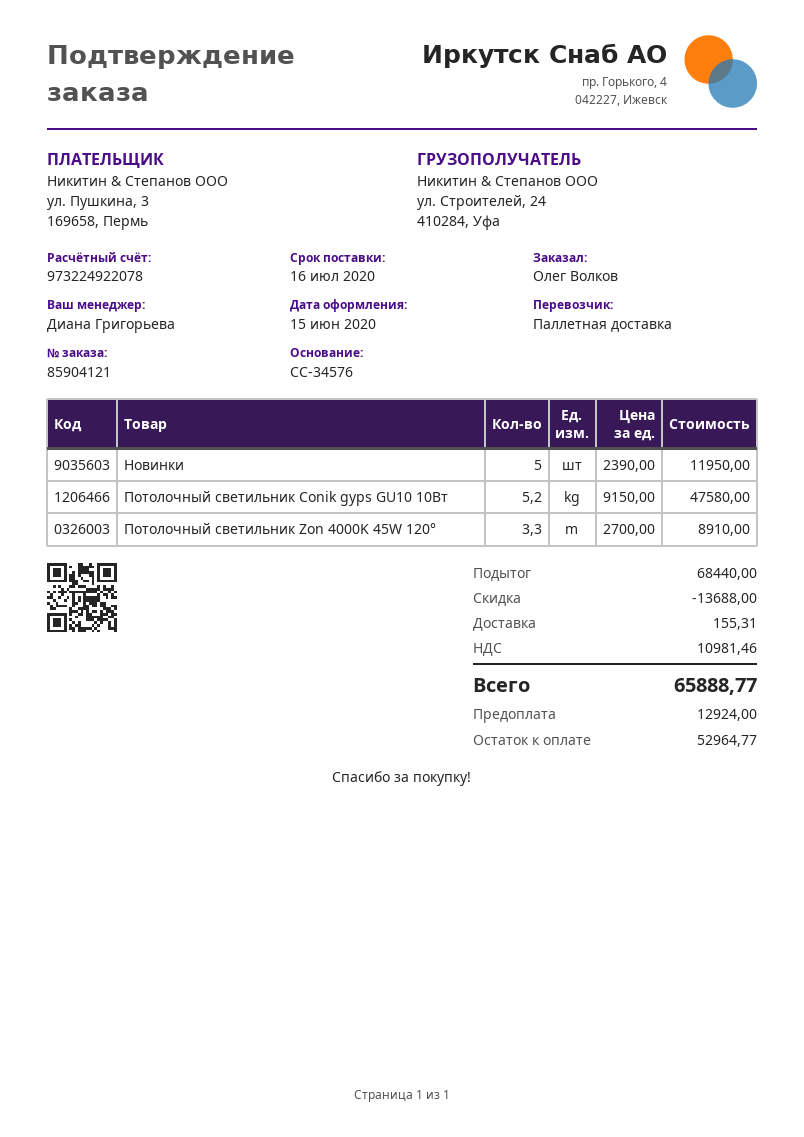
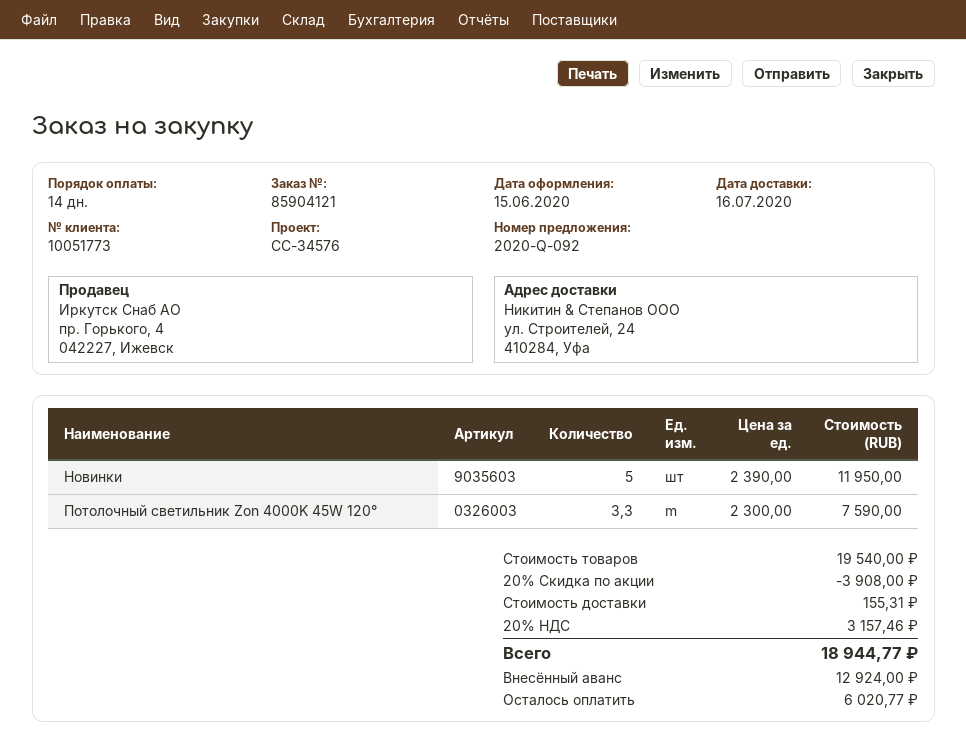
Потолочный светильник Conik gyps GU10 10Вт: 5.2 x 9150.00 = 47580.00 -> none
Потолочный светильник Zon 4000K 45W 120°: 3.3 x 2700.00 = 8910.00 -> 3.3 x 2300.00 = 7590.00
subtotal: 68440.00 -> 19540.00
discount: 13688.00 -> 3908.00
tax: 10981.46 -> 3157.46
total: 65888.77 -> 18944.77
balance: 52964.77 -> 6020.77

